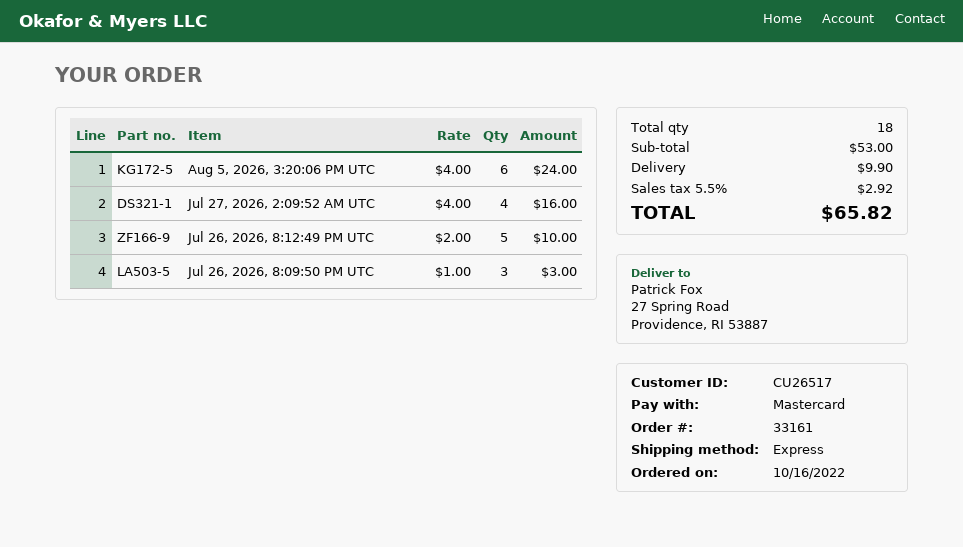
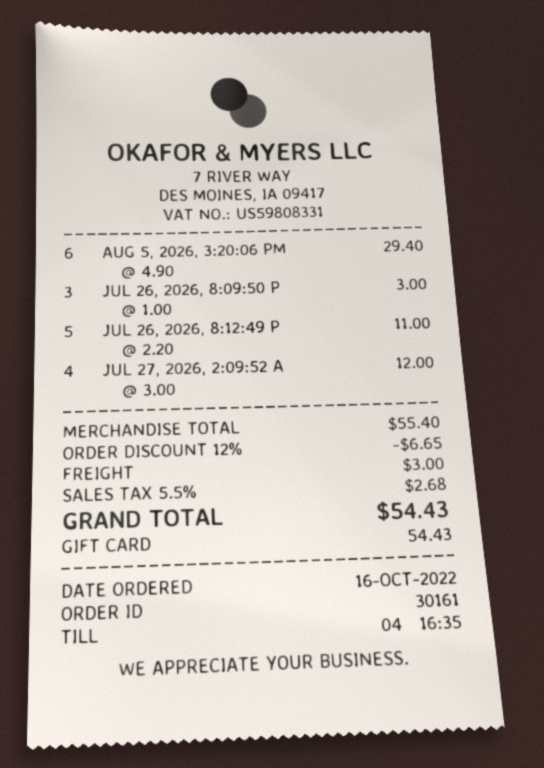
order number: 33161 -> 30161
payment method: Mastercard -> gift card
Aug 5, 2026, 3:20:06 PM UTC: 6 x 4.00 = 24.00 -> 6 x 4.90 = 29.40
Jul 27, 2026, 2:09:52 AM UTC: 4 x 4.00 = 16.00 -> 4 x 3.00 = 12.00
Jul 26, 2026, 8:12:49 PM UTC: 5 x 2.00 = 10.00 -> 5 x 2.20 = 11.00
subtotal: 53.00 -> 55.40
discount: none -> 12% = 6.65
shipping: 9.90 -> 3.00
tax: 5.5% = 2.92 -> 5.5% = 2.68
total: 65.82 -> 54.43

